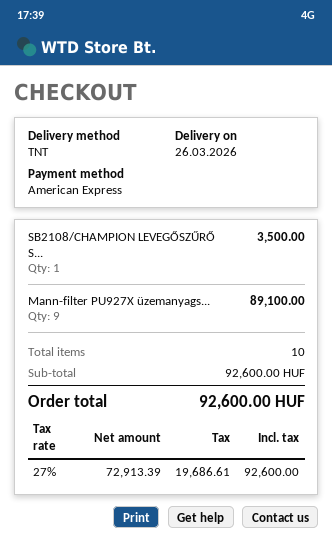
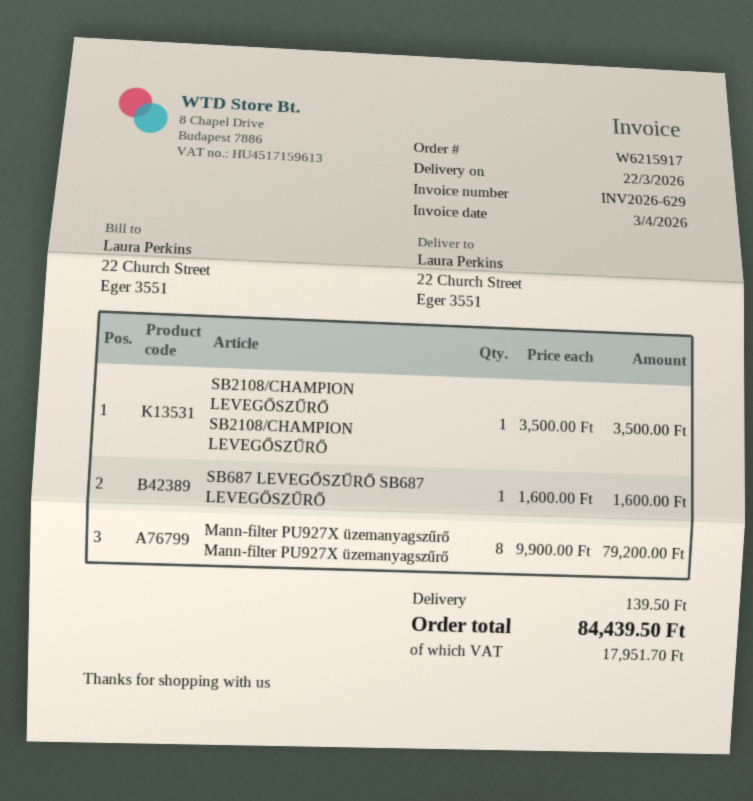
delivery date: 2026-03-26 -> 2026-03-22
Mann-filter PU927X üzemanyags...: 9 for 89100.00 -> 8 for 79200.00
SB687 LEVEGŐSZŰRŐ SB687 LEVEGŐSZŰRŐ: none -> 1 for 1600.00
shipping: none -> 139.50
tax: 19686.61 -> 17951.70
total: 92600.00 -> 84439.50

